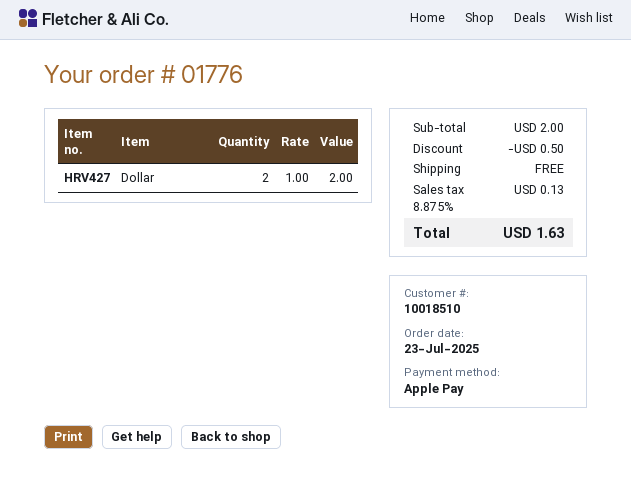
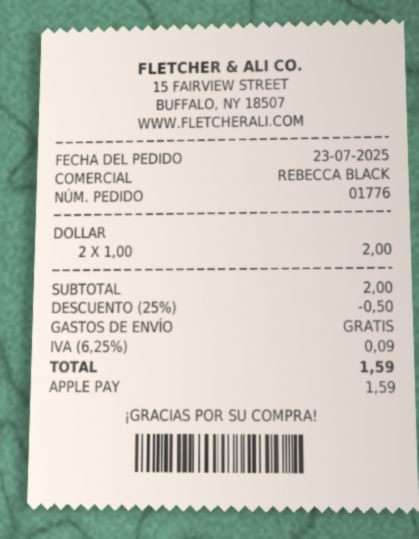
tax: 8.875% = 0.13 -> 6.25% = 0.09
total: 1.63 -> 1.59

